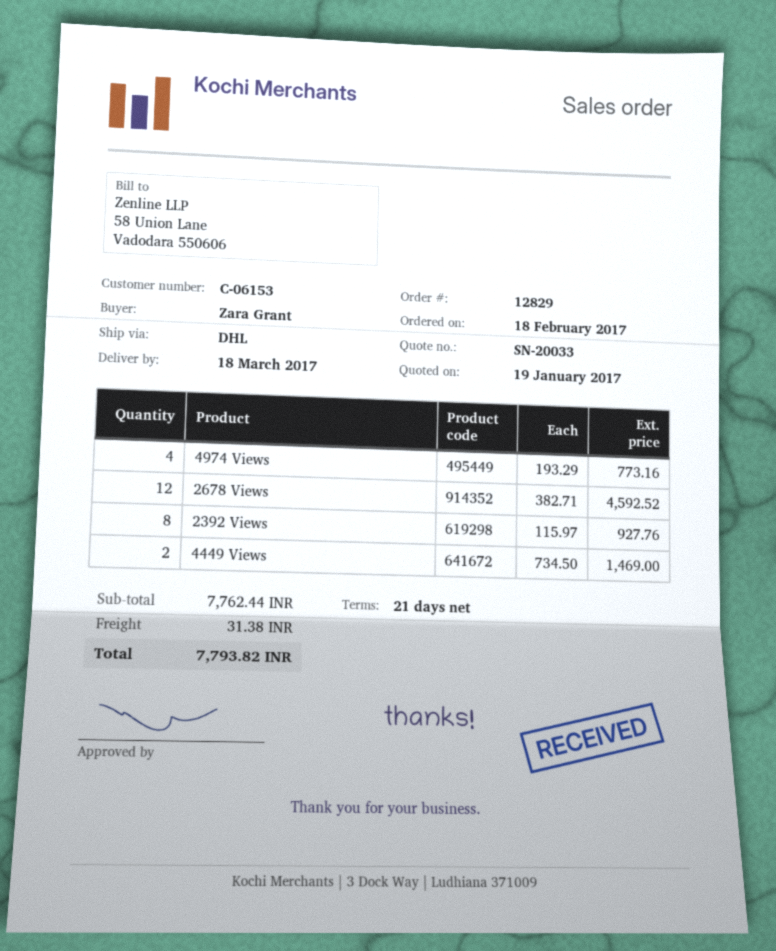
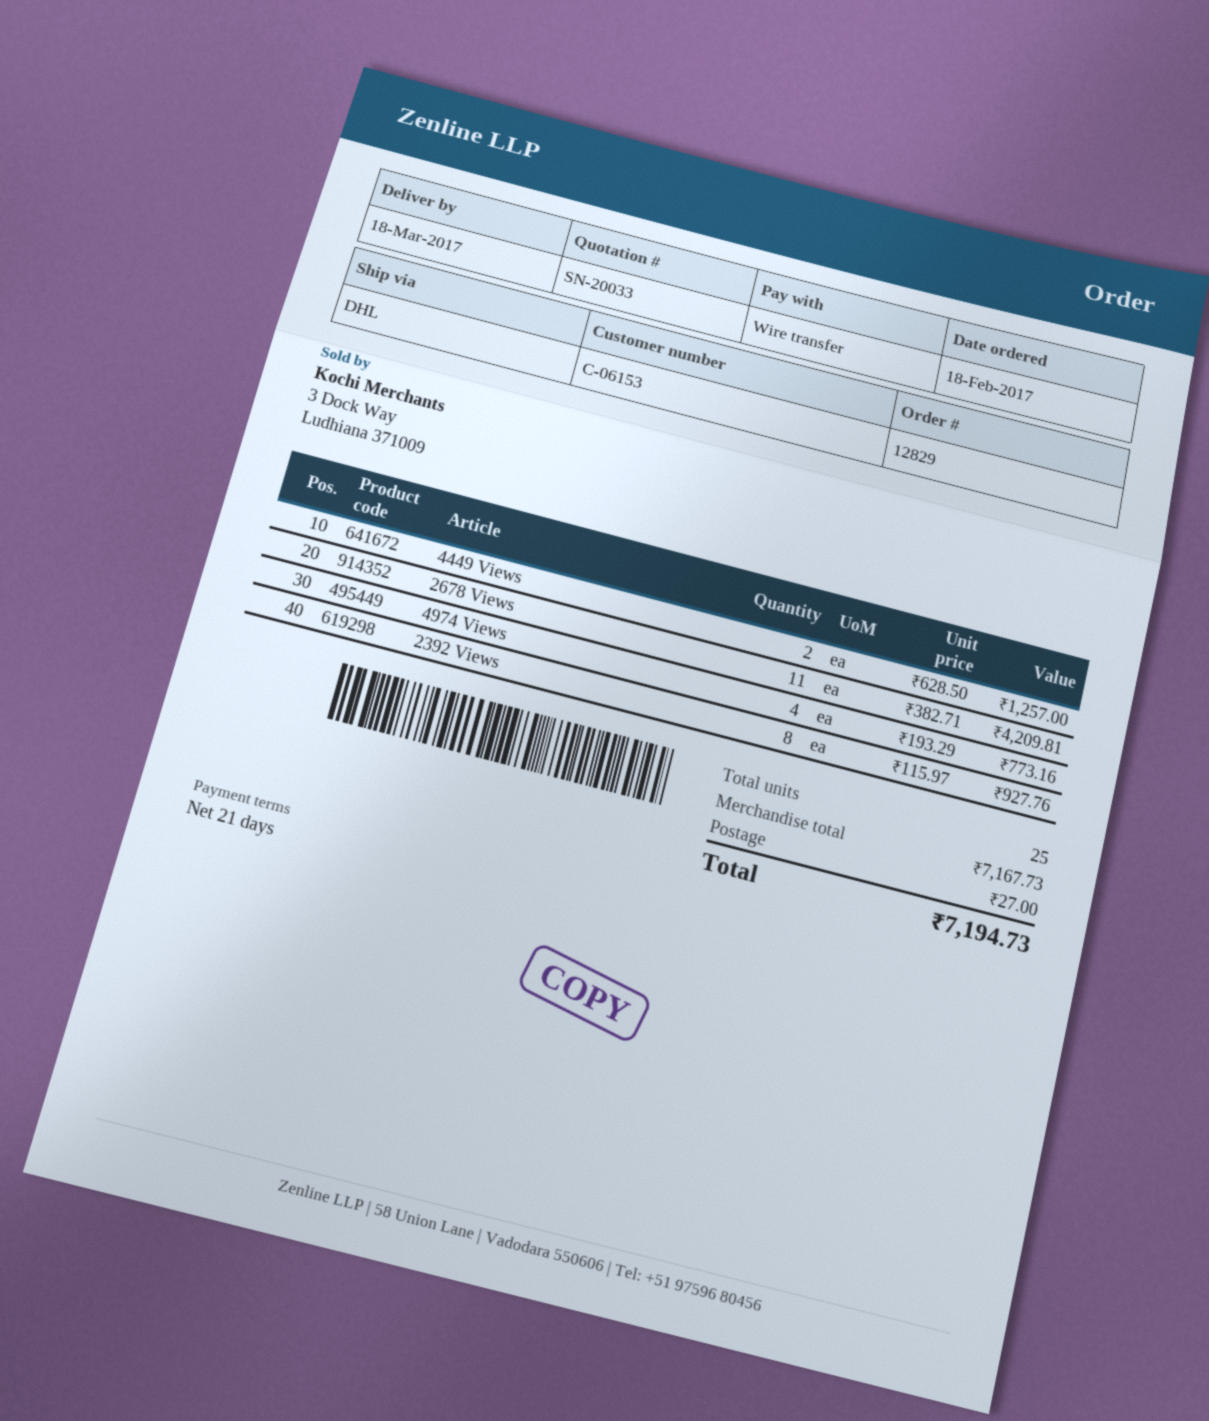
2678 Views: 12 x 382.71 = 4592.52 -> 11 x 382.71 = 4209.81
4449 Views: 2 x 734.50 = 1469.00 -> 2 x 628.50 = 1257.00
subtotal: 7762.44 -> 7167.73
shipping: 31.38 -> 27.00
total: 7793.82 -> 7194.73

